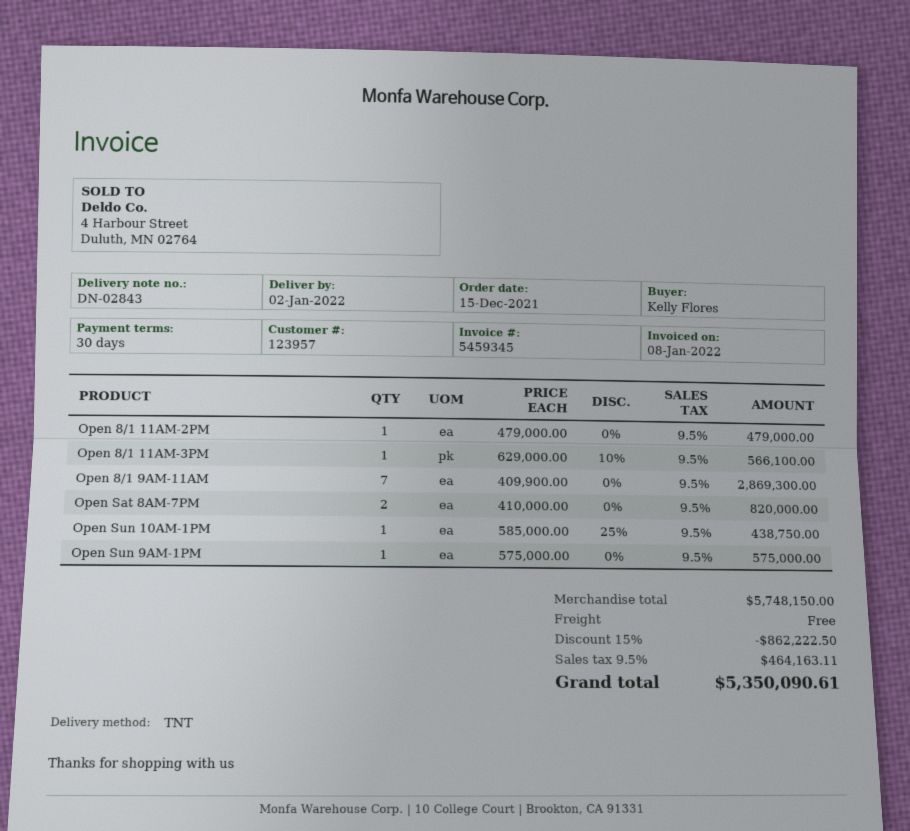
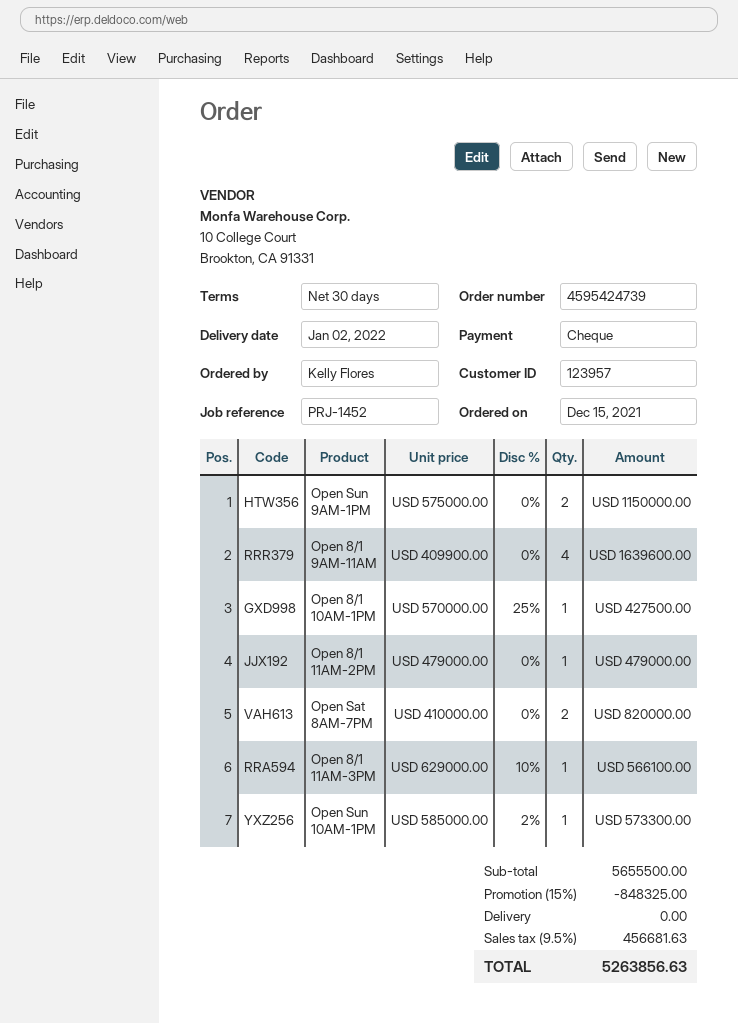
Open 8/1 9AM-11AM: 7 x 409900.00 = 2869300.00 -> 4 x 409900.00 = 1639600.00
Open Sun 10AM-1PM: 1 x 585000.00 - 25% = 438750.00 -> 1 x 585000.00 - 2% = 573300.00
Open Sun 9AM-1PM: 1 x 575000.00 = 575000.00 -> 2 x 575000.00 = 1150000.00
Open 8/1 10AM-1PM: none -> 1 x 570000.00 - 25% = 427500.00
subtotal: 5748150.00 -> 5655500.00
discount: 15% = 862222.50 -> 15% = 848325.00
tax: 9.5% = 464163.11 -> 9.5% = 456681.63
total: 5350090.61 -> 5263856.63

